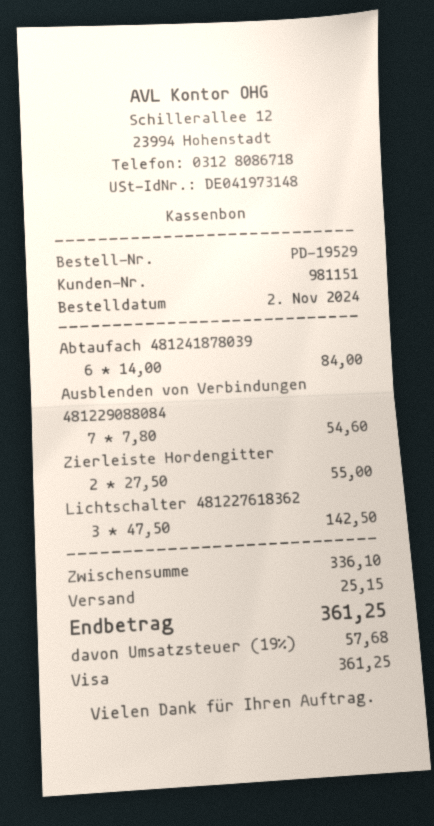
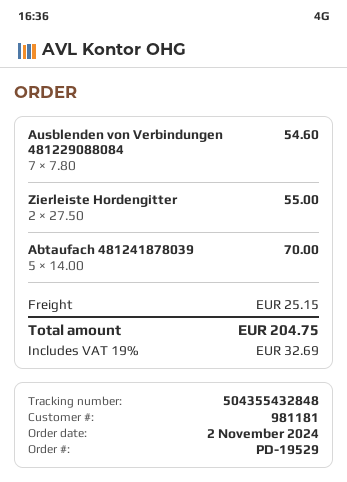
customer number: 981151 -> 981181
Abtaufach 481241878039: 6 x 14.00 = 84.00 -> 5 x 14.00 = 70.00
Lichtschalter 481227618362: 3 x 47.50 = 142.50 -> none
tax: 19% = 57.68 -> 19% = 32.69
total: 361.25 -> 204.75

